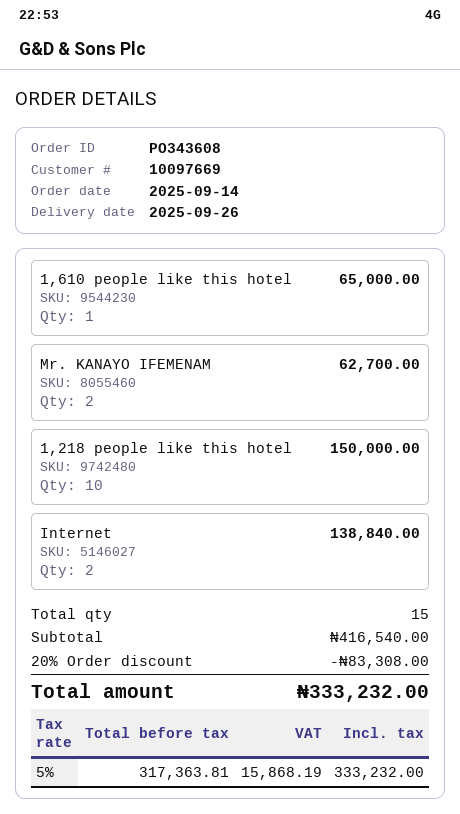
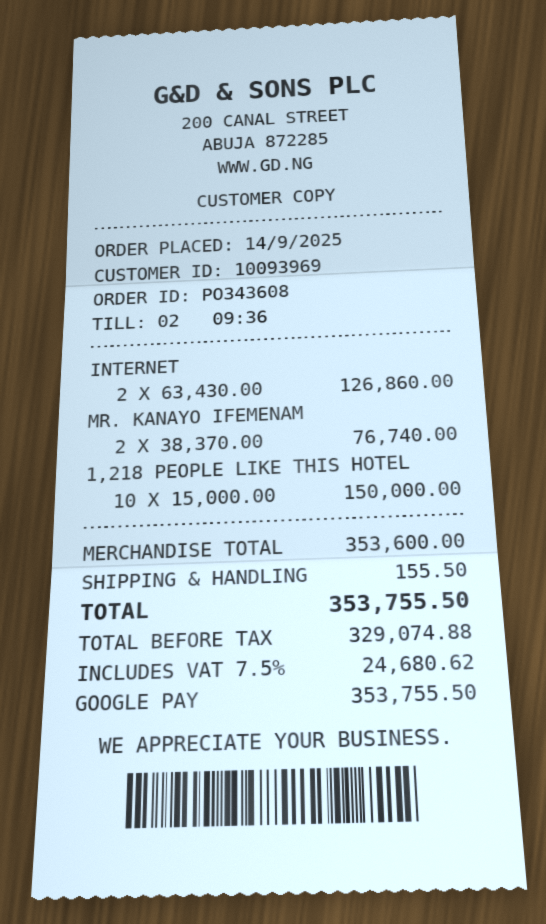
customer number: 10097669 -> 10093969
1,610 people like this hotel: 1 for 65000.00 -> none
Mr. KANAYO IFEMENAM: 2 for 62700.00 -> 2 for 76740.00
Internet: 2 for 138840.00 -> 2 for 126860.00
subtotal: 416540.00 -> 353600.00
discount: 20% = 83308.00 -> none
shipping: none -> 155.50
net: 317363.81 -> 329074.88
tax: 5% = 15868.19 -> 7.5% = 24680.62
total: 333232.00 -> 353755.50

